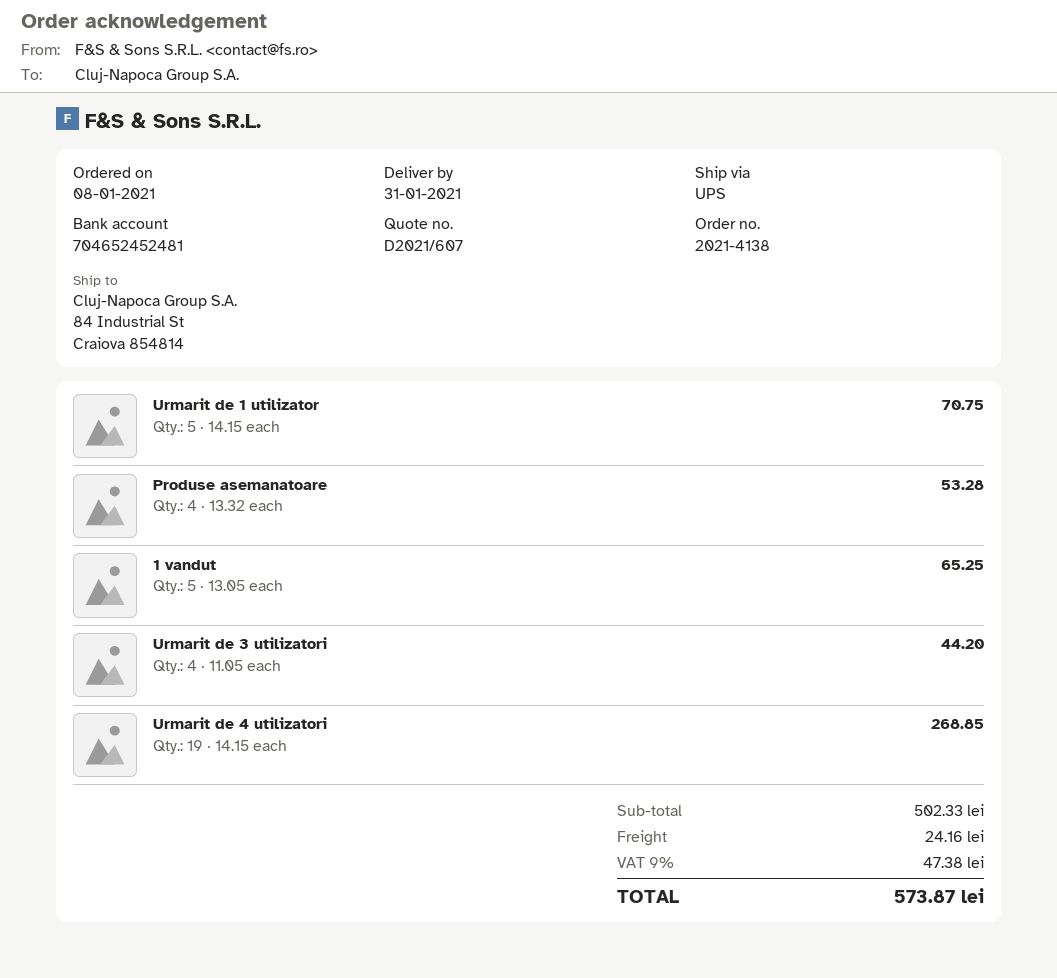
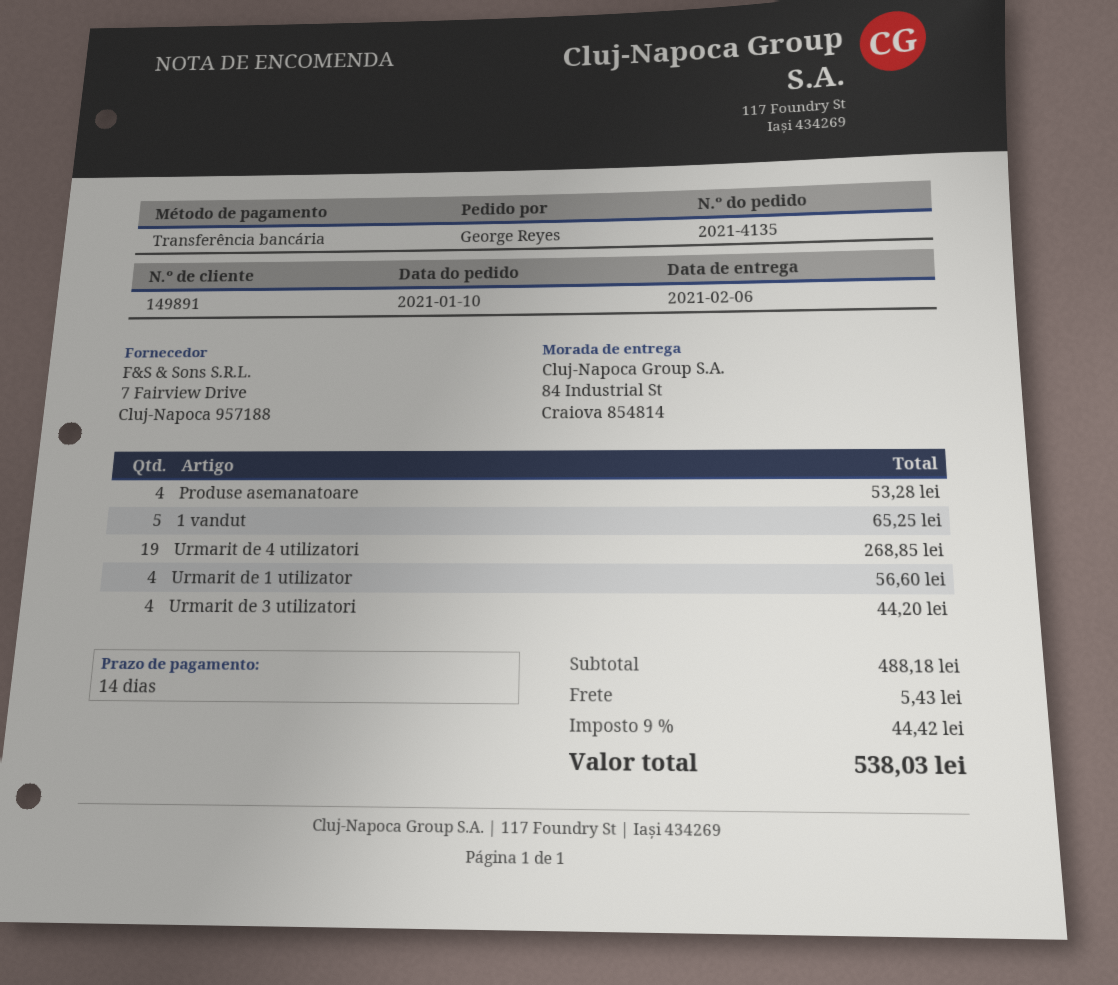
order number: 2021-4138 -> 2021-4135
order date: 2021-01-08 -> 2021-01-10
delivery date: 2021-01-31 -> 2021-02-06
Urmarit de 1 utilizator: 5 for 70.75 -> 4 for 56.60
subtotal: 502.33 -> 488.18
shipping: 24.16 -> 5.43
tax: 9% = 47.38 -> 9% = 44.42
total: 573.87 -> 538.03

